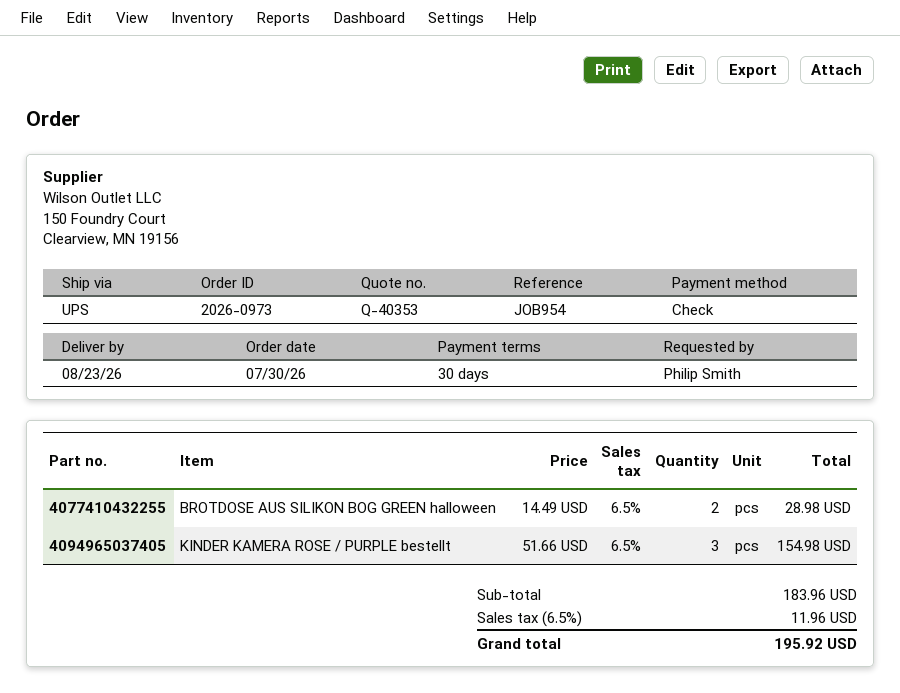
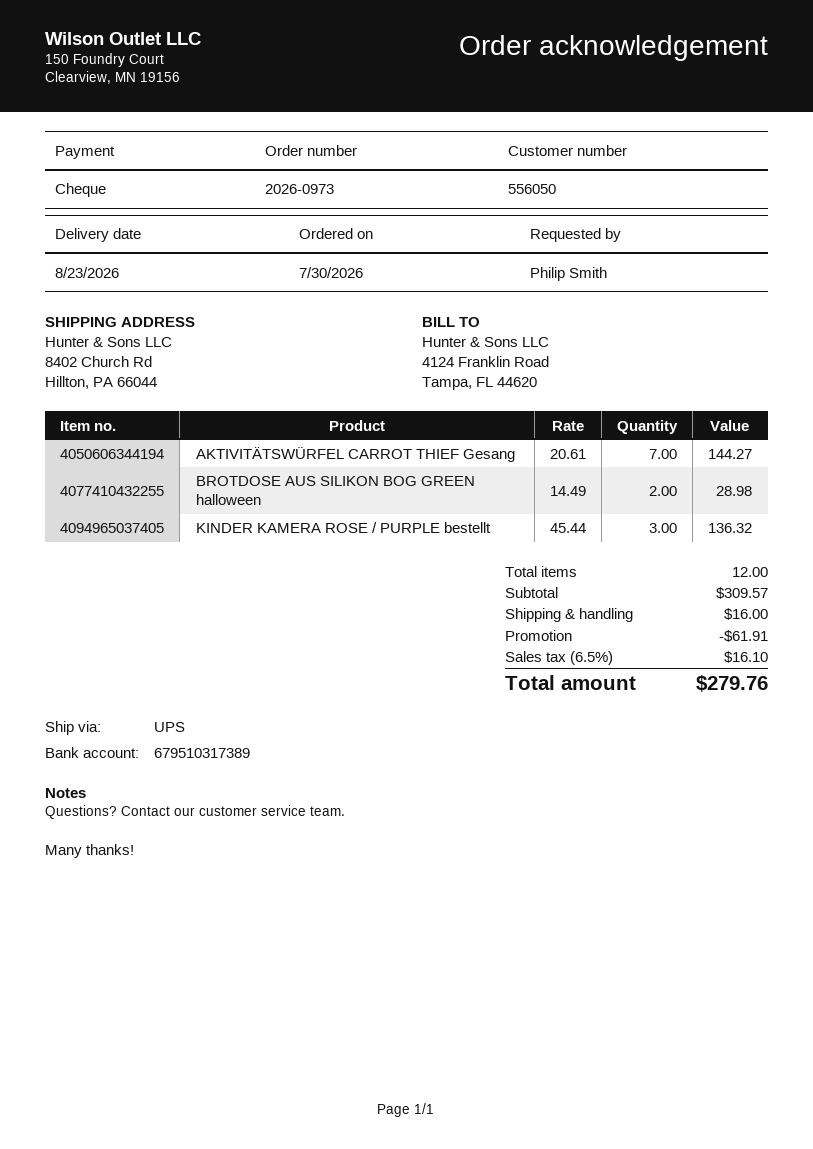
KINDER KAMERA ROSE / PURPLE bestellt: 3 x 51.66 = 154.98 -> 3 x 45.44 = 136.32
AKTIVITÄTSWÜRFEL CARROT THIEF Gesang: none -> 7 x 20.61 = 144.27
subtotal: 183.96 -> 309.57
discount: none -> 61.91
shipping: none -> 16.00
tax: 6.5% = 11.96 -> 6.5% = 16.10
total: 195.92 -> 279.76

